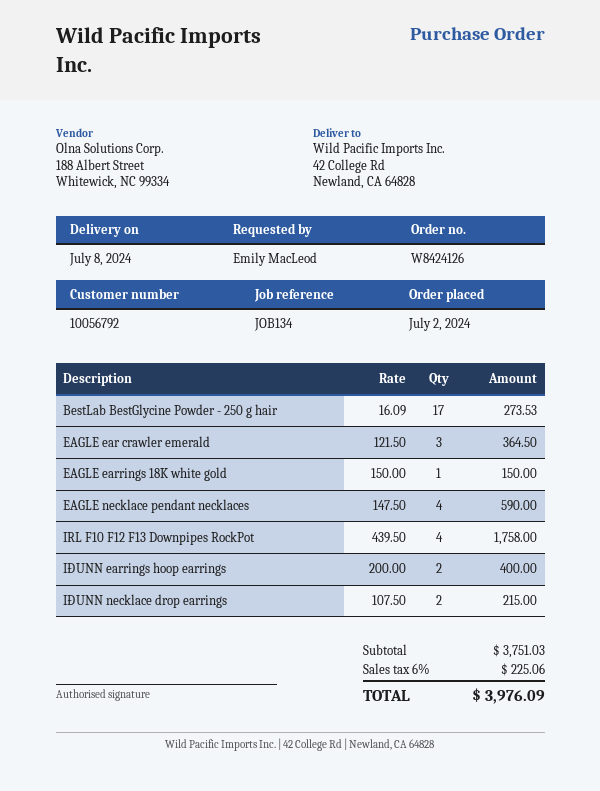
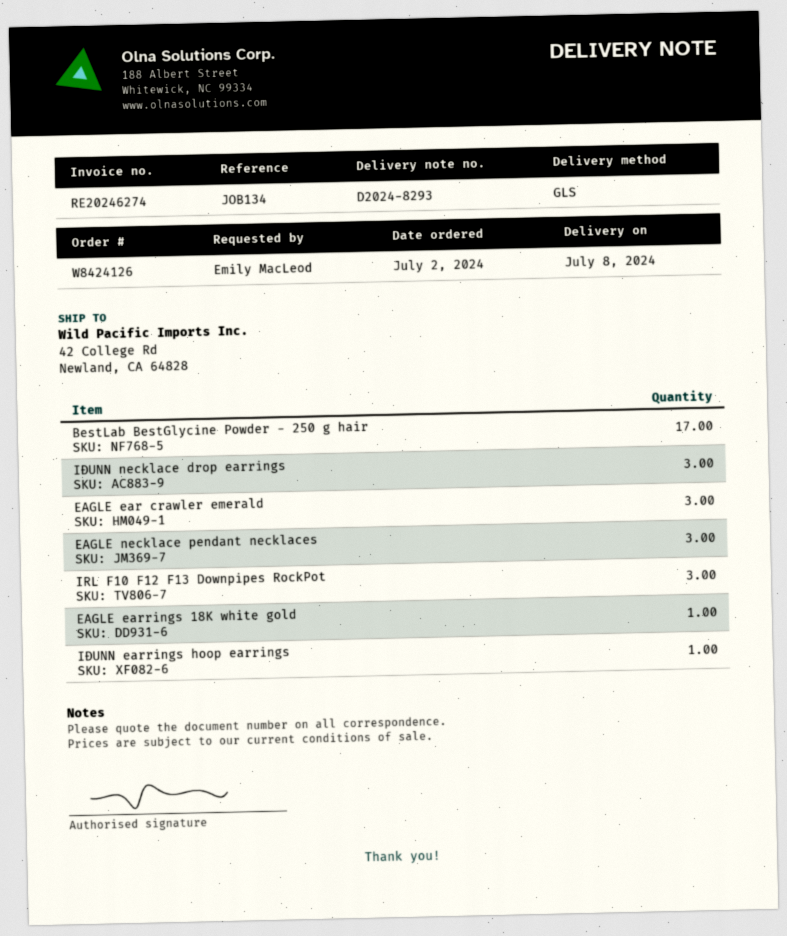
EAGLE necklace pendant necklaces: 4 -> 3
IRL F10 F12 F13 Downpipes RockPot: 4 -> 3
IÐUNN earrings hoop earrings: 2 -> 1
IÐUNN necklace drop earrings: 2 -> 3

